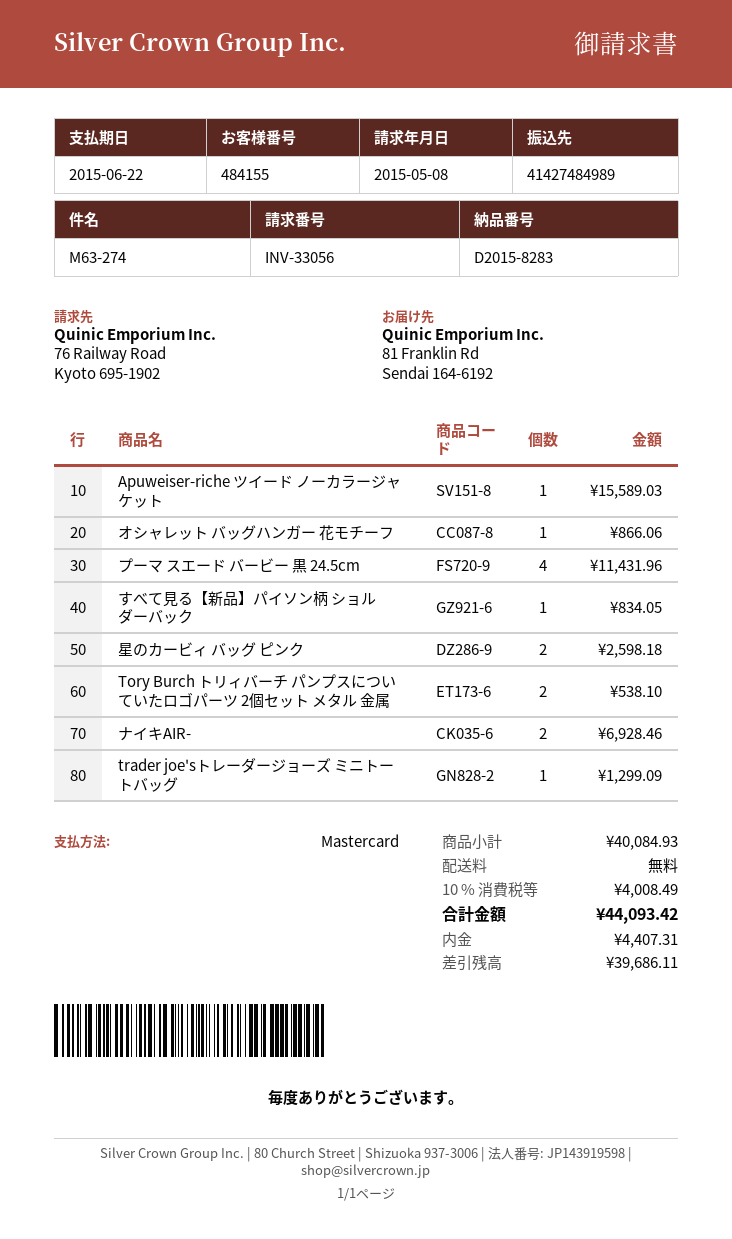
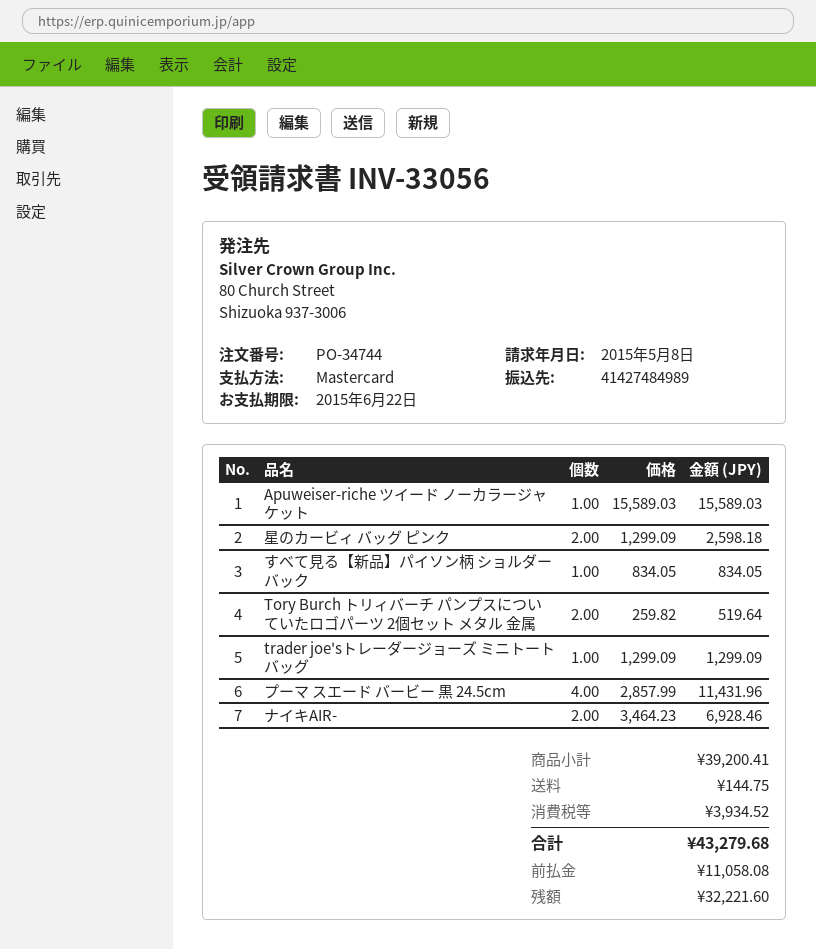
オシャレット バッグハンガー 花モチーフ: 1 for 866.06 -> none
Tory Burch トリィバーチ パンプスについていたロゴパーツ 2個セット メタル 金属: 2 for 538.10 -> 2 for 519.64
subtotal: 40084.93 -> 39200.41
shipping: 0.00 -> 144.75
tax: 4008.49 -> 3934.52
total: 44093.42 -> 43279.68
deposit: 4407.31 -> 11058.08
balance: 39686.11 -> 32221.60

